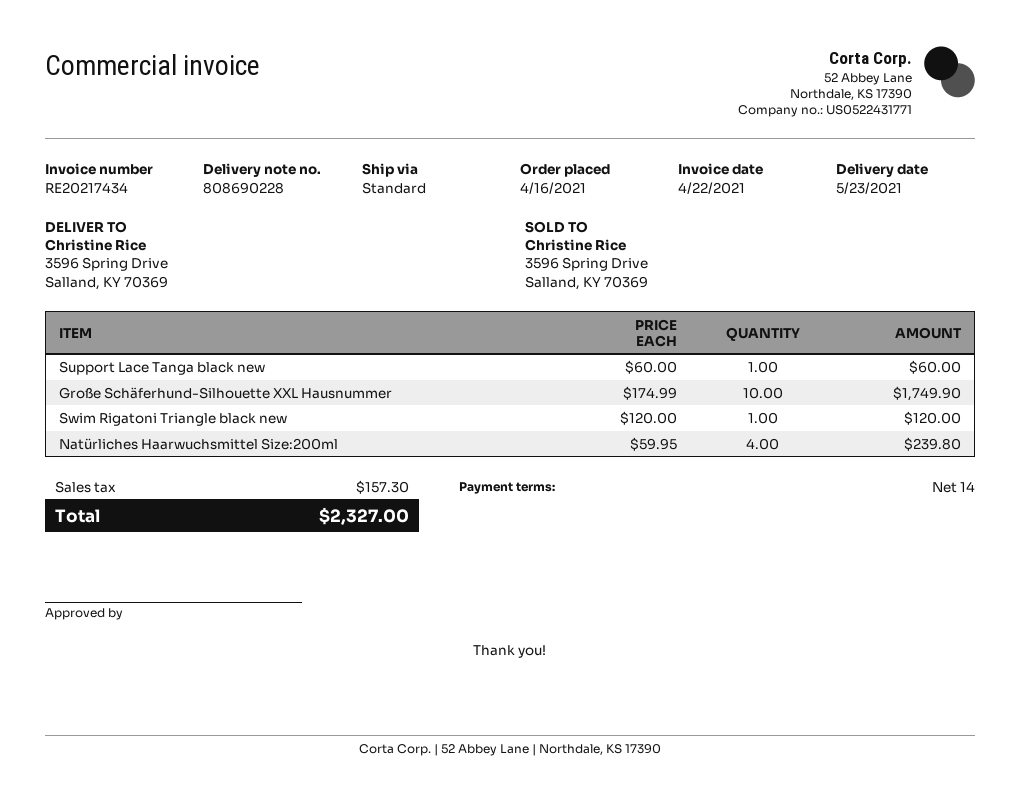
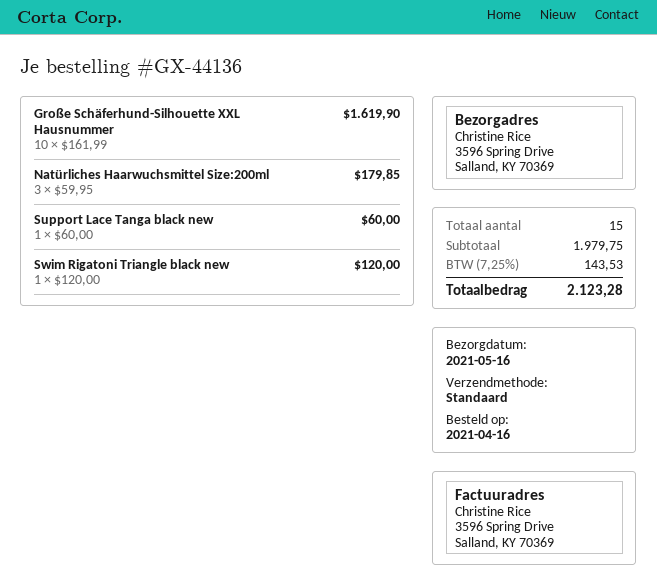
delivery date: 2021-05-23 -> 2021-05-16
Große Schäferhund-Silhouette XXL Hausnummer: 10 x 174.99 = 1749.90 -> 10 x 161.99 = 1619.90
Natürliches Haarwuchsmittel Size:200ml: 4 x 59.95 = 239.80 -> 3 x 59.95 = 179.85
tax: 157.30 -> 143.53
total: 2327.00 -> 2123.28

